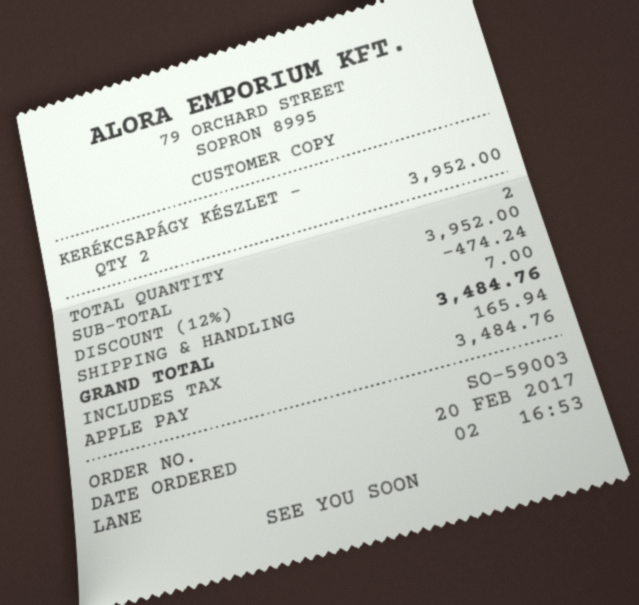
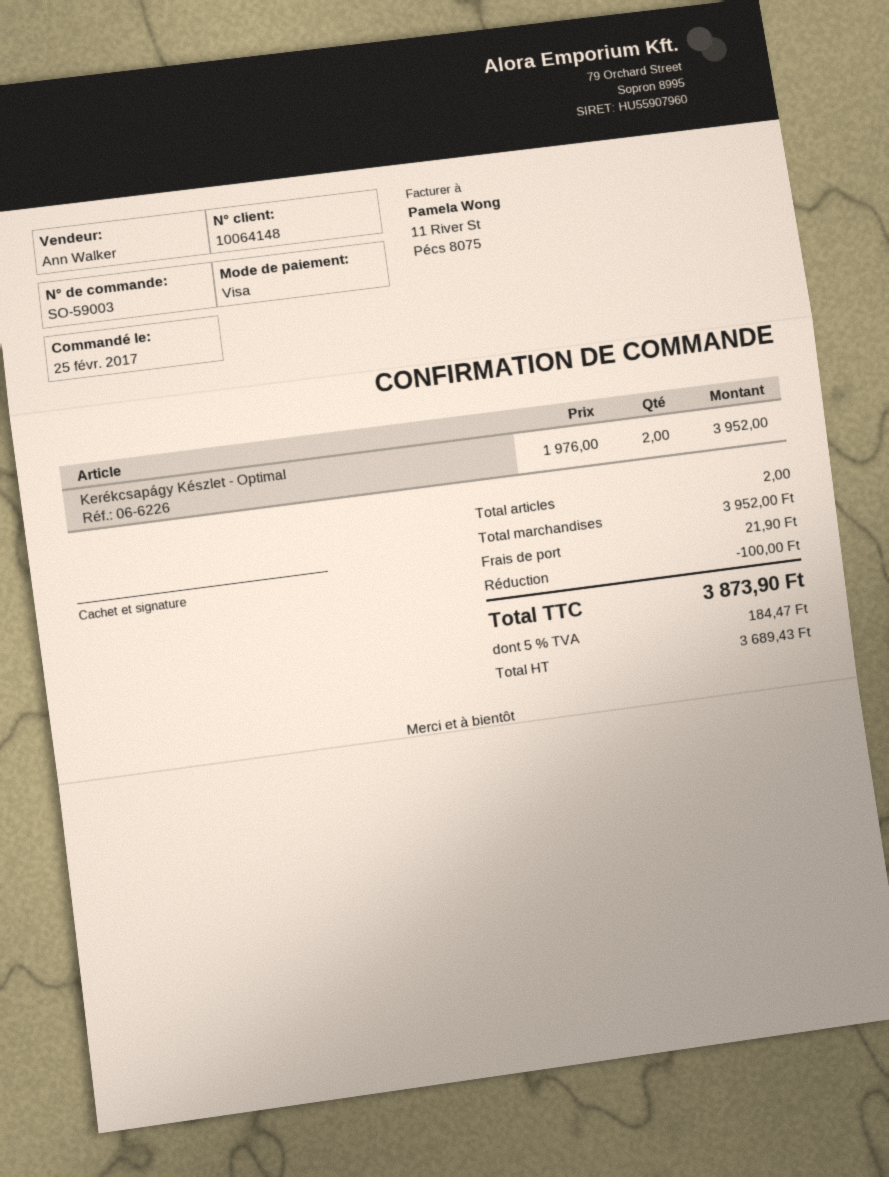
order date: 2017-02-20 -> 2017-02-25
payment method: Apple Pay -> Visa
discount: 474.24 -> 100.00
shipping: 7.00 -> 21.90
tax: 165.94 -> 184.47
total: 3484.76 -> 3873.90

